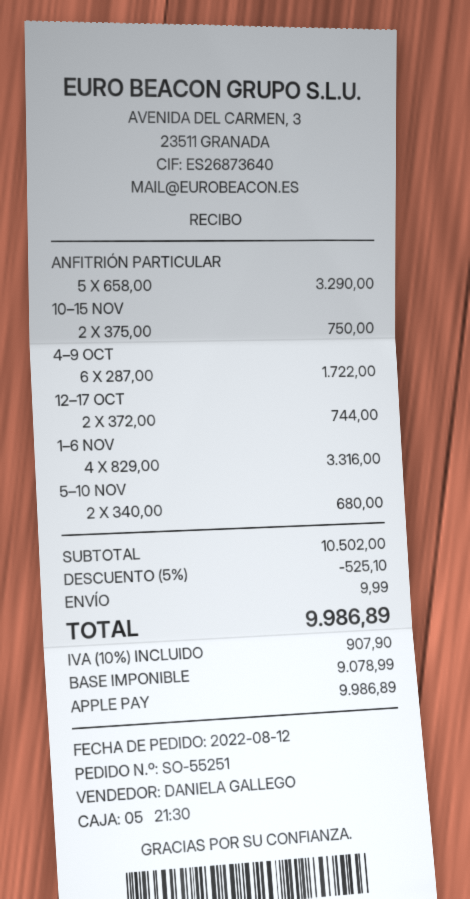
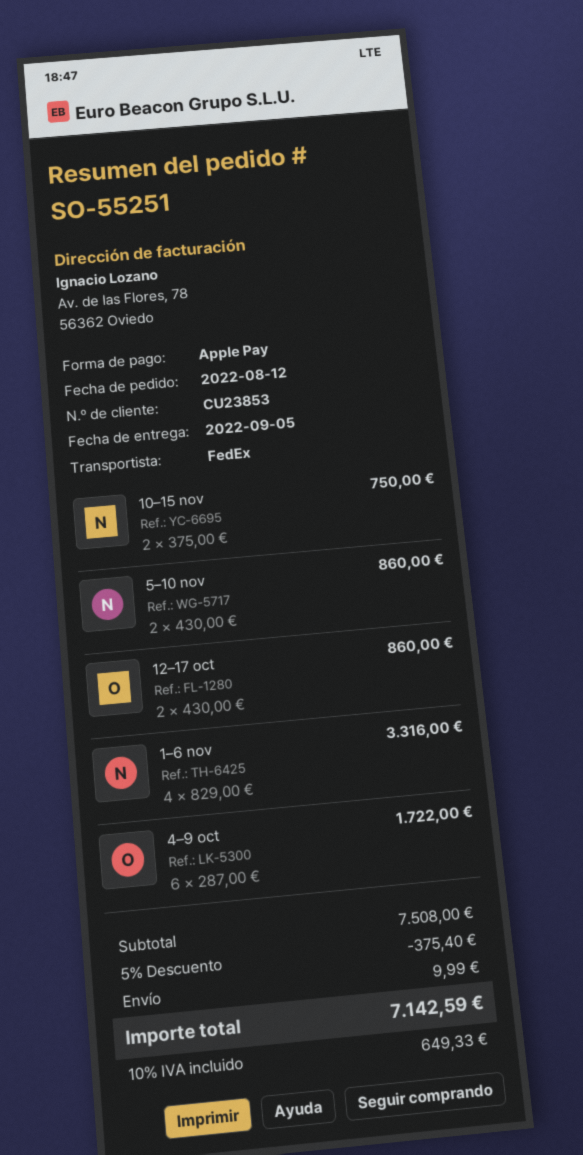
ANFITRIÓN PARTICULAR: 5 x 658.00 = 3290.00 -> none
12–17 OCT: 2 x 372.00 = 744.00 -> 2 x 430.00 = 860.00
5–10 NOV: 2 x 340.00 = 680.00 -> 2 x 430.00 = 860.00
subtotal: 10502.00 -> 7508.00
discount: 5% = 525.10 -> 5% = 375.40
tax: 10% = 907.90 -> 10% = 649.33
total: 9986.89 -> 7142.59

